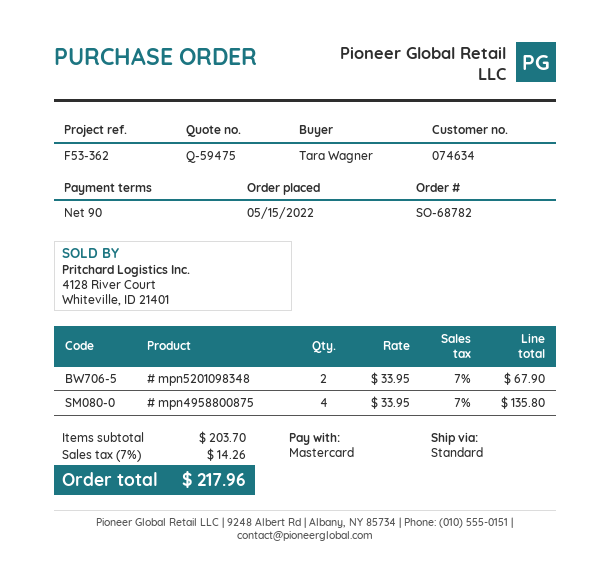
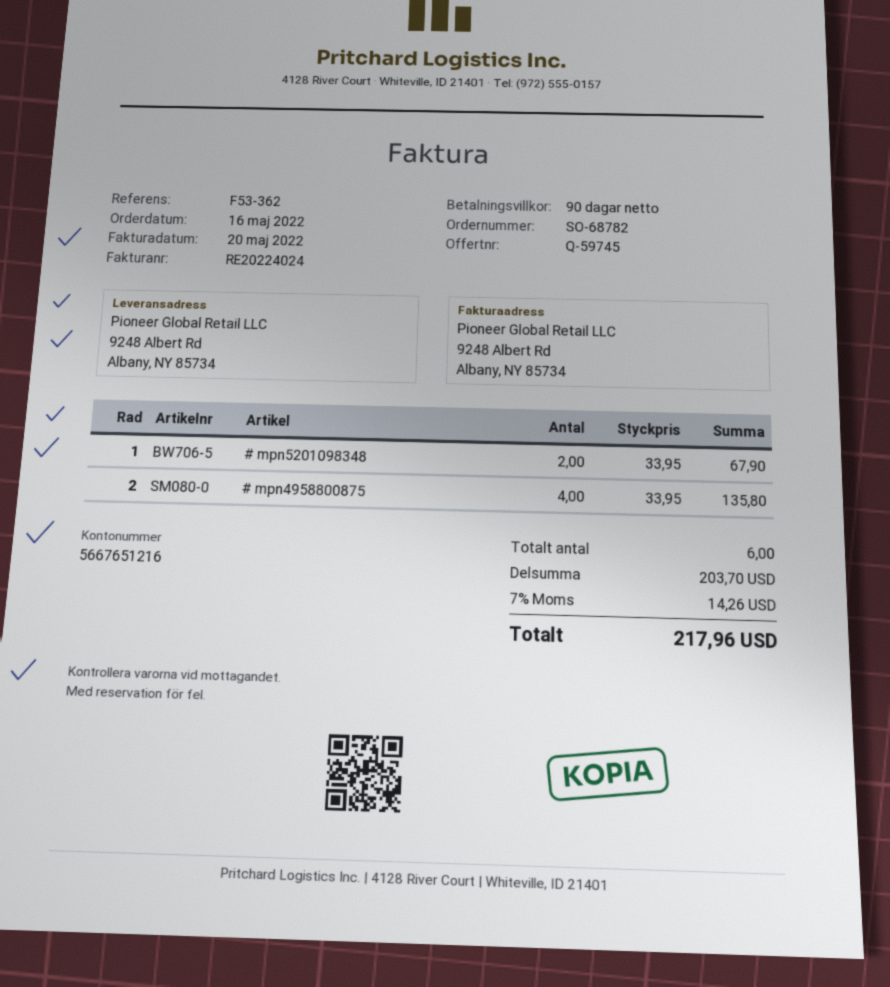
quote number: Q-59475 -> Q-59745
order date: 2022-05-15 -> 2022-05-16

